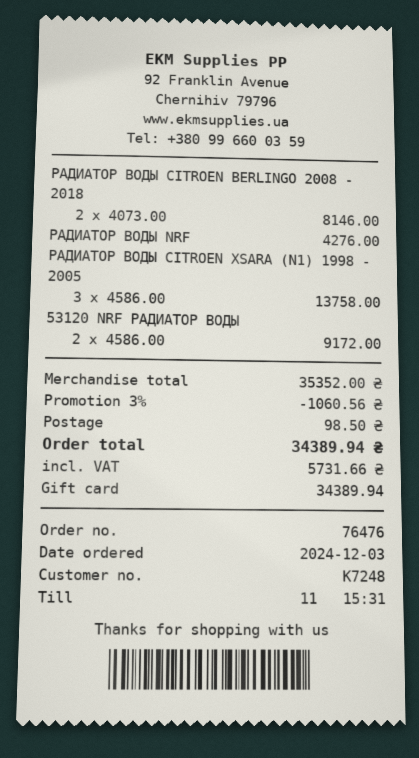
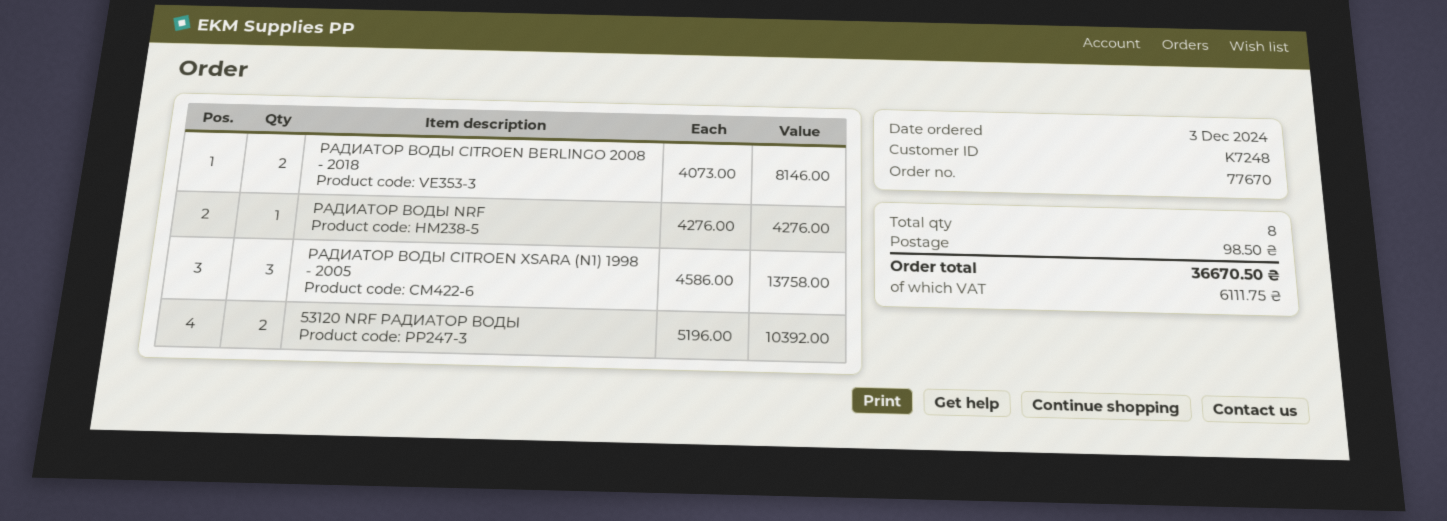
order number: 76476 -> 77670
53120 NRF РАДИАТОР ВОДЫ: 2 x 4586.00 = 9172.00 -> 2 x 5196.00 = 10392.00
discount: 3% = 1060.56 -> none
tax: 5731.66 -> 6111.75
total: 34389.94 -> 36670.50

